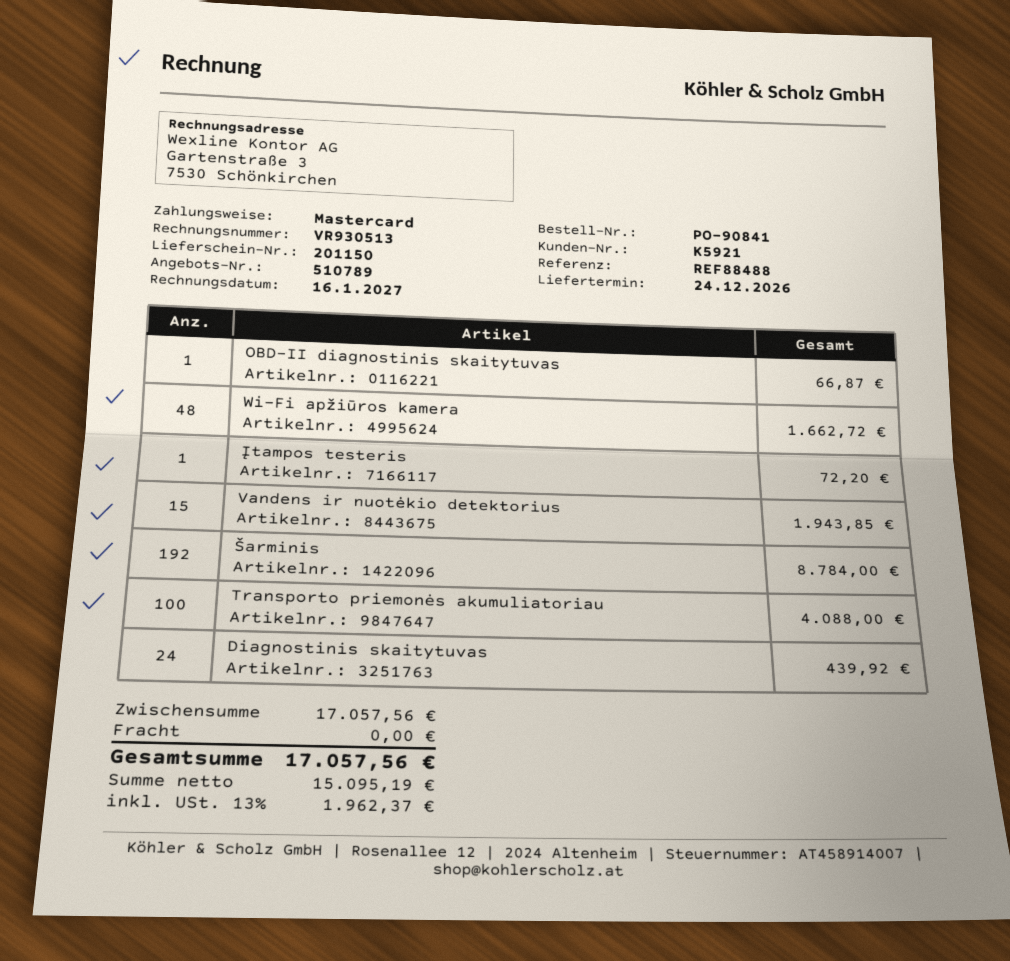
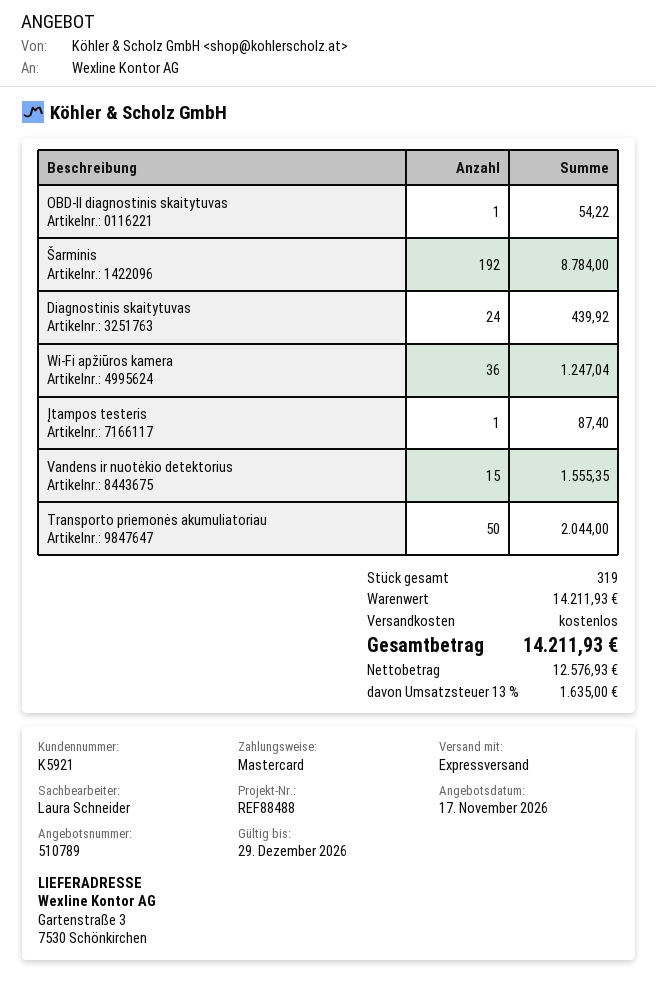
OBD-II diagnostinis skaitytuvas: 1 for 66.87 -> 1 for 54.22
Wi-Fi apžiūros kamera: 48 for 1662.72 -> 36 for 1247.04
Įtampos testeris: 1 for 72.20 -> 1 for 87.40
Vandens ir nuotėkio detektorius: 15 for 1943.85 -> 15 for 1555.35
Transporto priemonės akumuliatoriau: 100 for 4088.00 -> 50 for 2044.00
subtotal: 17057.56 -> 14211.93
net: 15095.19 -> 12576.93
tax: 13% = 1962.37 -> 13% = 1635.00
total: 17057.56 -> 14211.93

